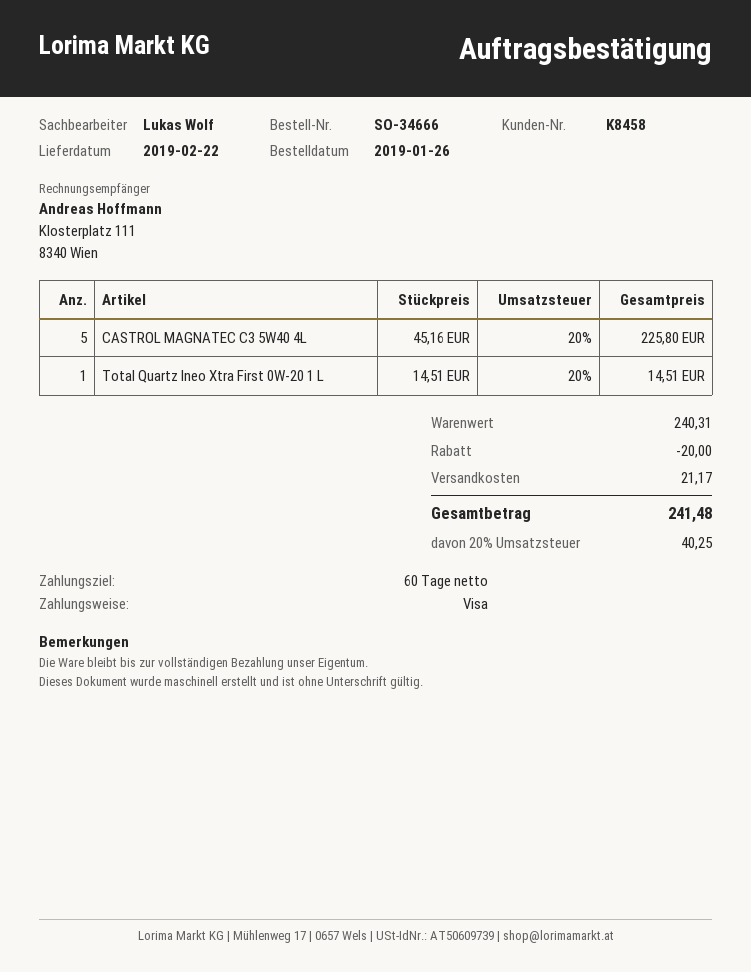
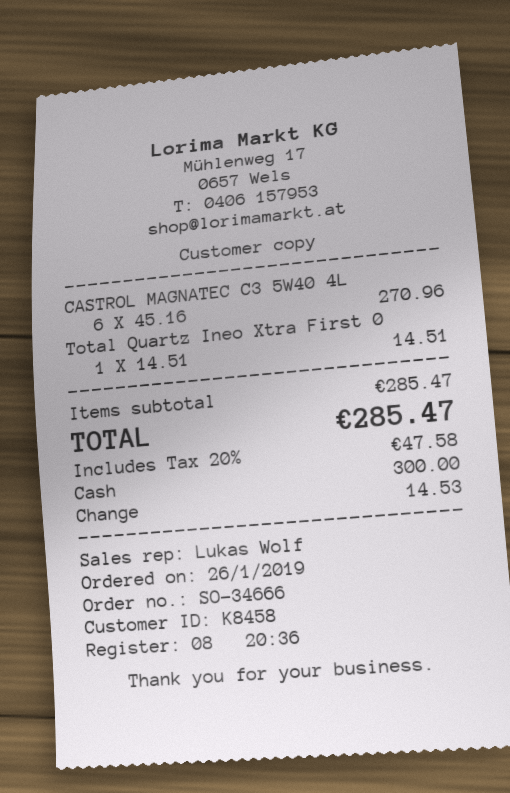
payment method: Visa -> cash
CASTROL MAGNATEC C3 5W40 4L: 5 x 45.16 = 225.80 -> 6 x 45.16 = 270.96
subtotal: 240.31 -> 285.47
discount: 20.00 -> none
shipping: 21.17 -> none
tax: 20% = 40.25 -> 20% = 47.58
total: 241.48 -> 285.47

